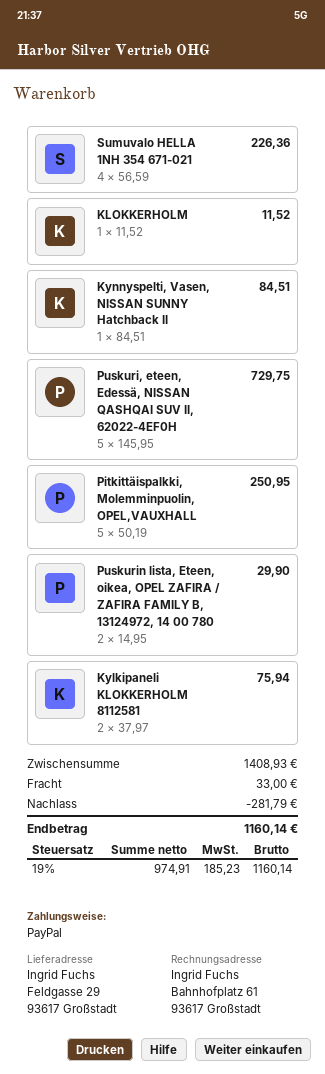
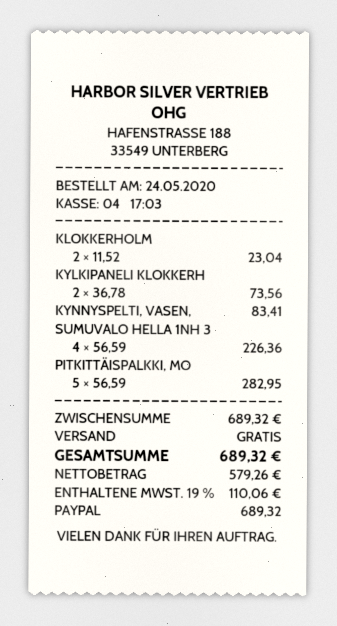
KLOKKERHOLM: 1 x 11.52 = 11.52 -> 2 x 11.52 = 23.04
Kynnyspelti, Vasen, NISSAN SUNNY Hatchback II: 1 x 84.51 = 84.51 -> 1 x 83.41 = 83.41
Puskuri, eteen, Edessä, NISSAN QASHQAI SUV II, 62022-4EF0H: 5 x 145.95 = 729.75 -> none
Pitkittäispalkki, Molemminpuolin, OPEL,VAUXHALL: 5 x 50.19 = 250.95 -> 5 x 56.59 = 282.95
Puskurin lista, Eteen, oikea, OPEL ZAFIRA / ZAFIRA FAMILY B, 13124972, 14 00 780: 2 x 14.95 = 29.90 -> none
Kylkipaneli KLOKKERHOLM 8112581: 2 x 37.97 = 75.94 -> 2 x 36.78 = 73.56
subtotal: 1408.93 -> 689.32
discount: 281.79 -> none
shipping: 33.00 -> 0.00
net: 974.91 -> 579.26
tax: 19% = 185.23 -> 19% = 110.06
total: 1160.14 -> 689.32

